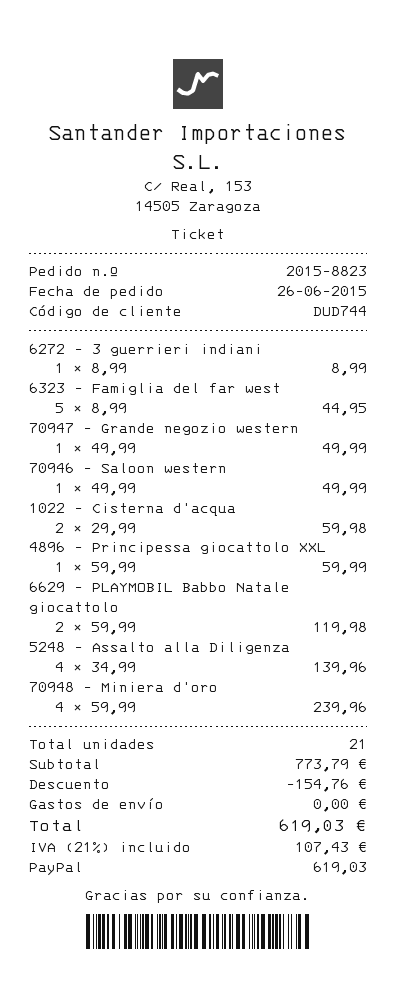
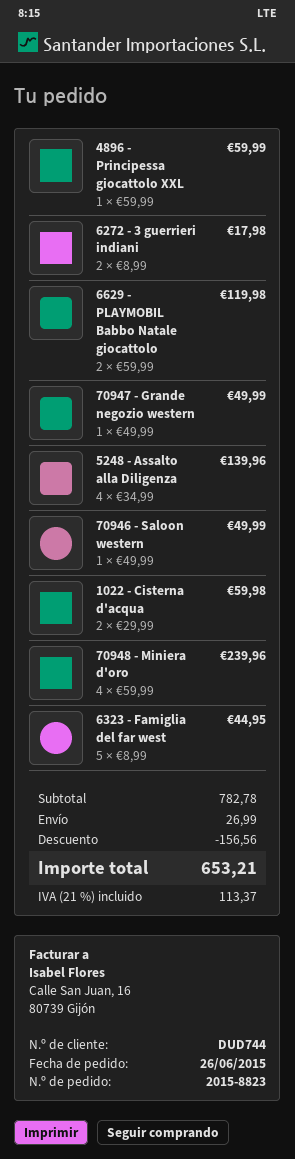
6272 - 3 guerrieri indiani: 1 x 8.99 = 8.99 -> 2 x 8.99 = 17.98
subtotal: 773.79 -> 782.78
discount: 154.76 -> 156.56
shipping: 0.00 -> 26.99
tax: 21% = 107.43 -> 21% = 113.37
total: 619.03 -> 653.21

